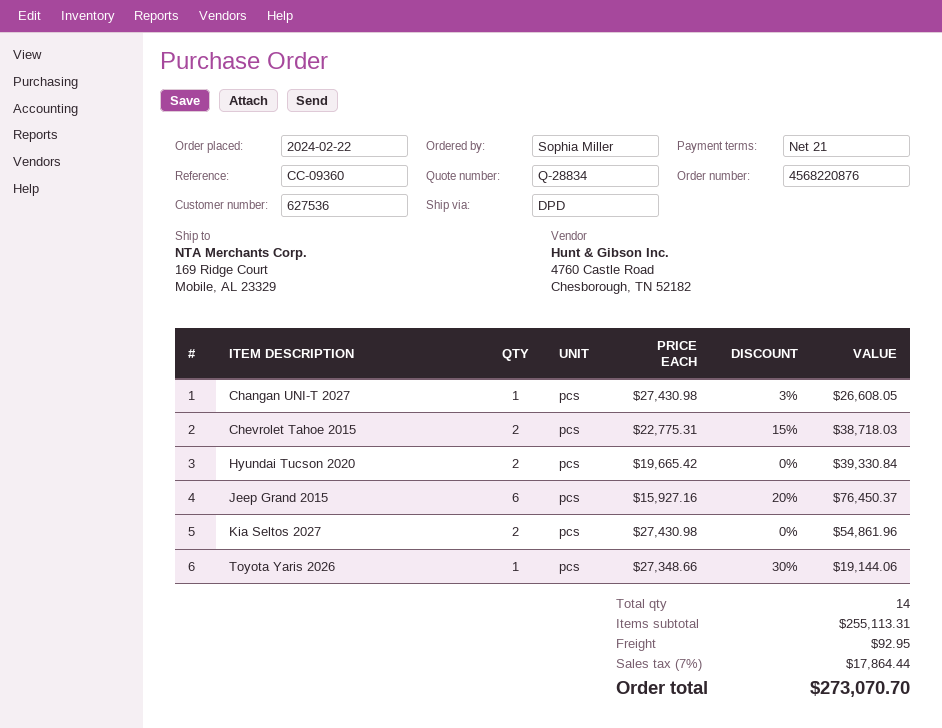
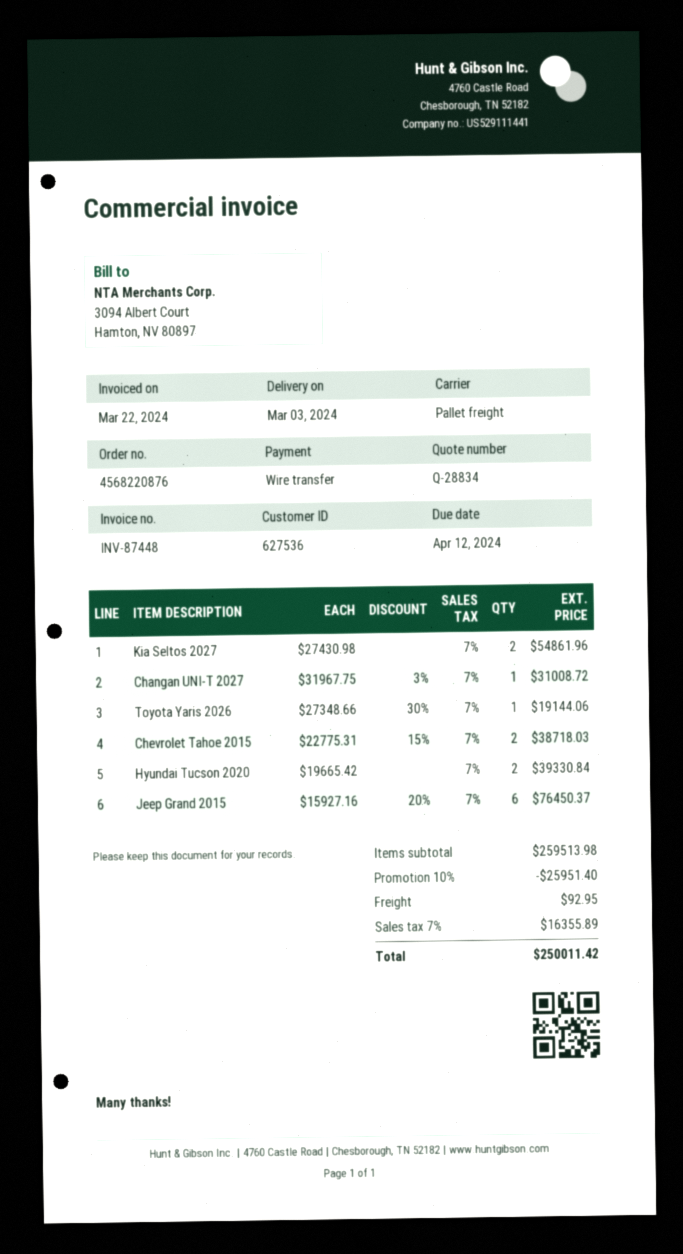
shipping method: DPD -> pallet freight
Changan UNI-T 2027: 1 x 27430.98 - 3% = 26608.05 -> 1 x 31967.75 - 3% = 31008.72
subtotal: 255113.31 -> 259513.98
discount: none -> 10% = 25951.40
tax: 7% = 17864.44 -> 7% = 16355.89
total: 273070.70 -> 250011.42

